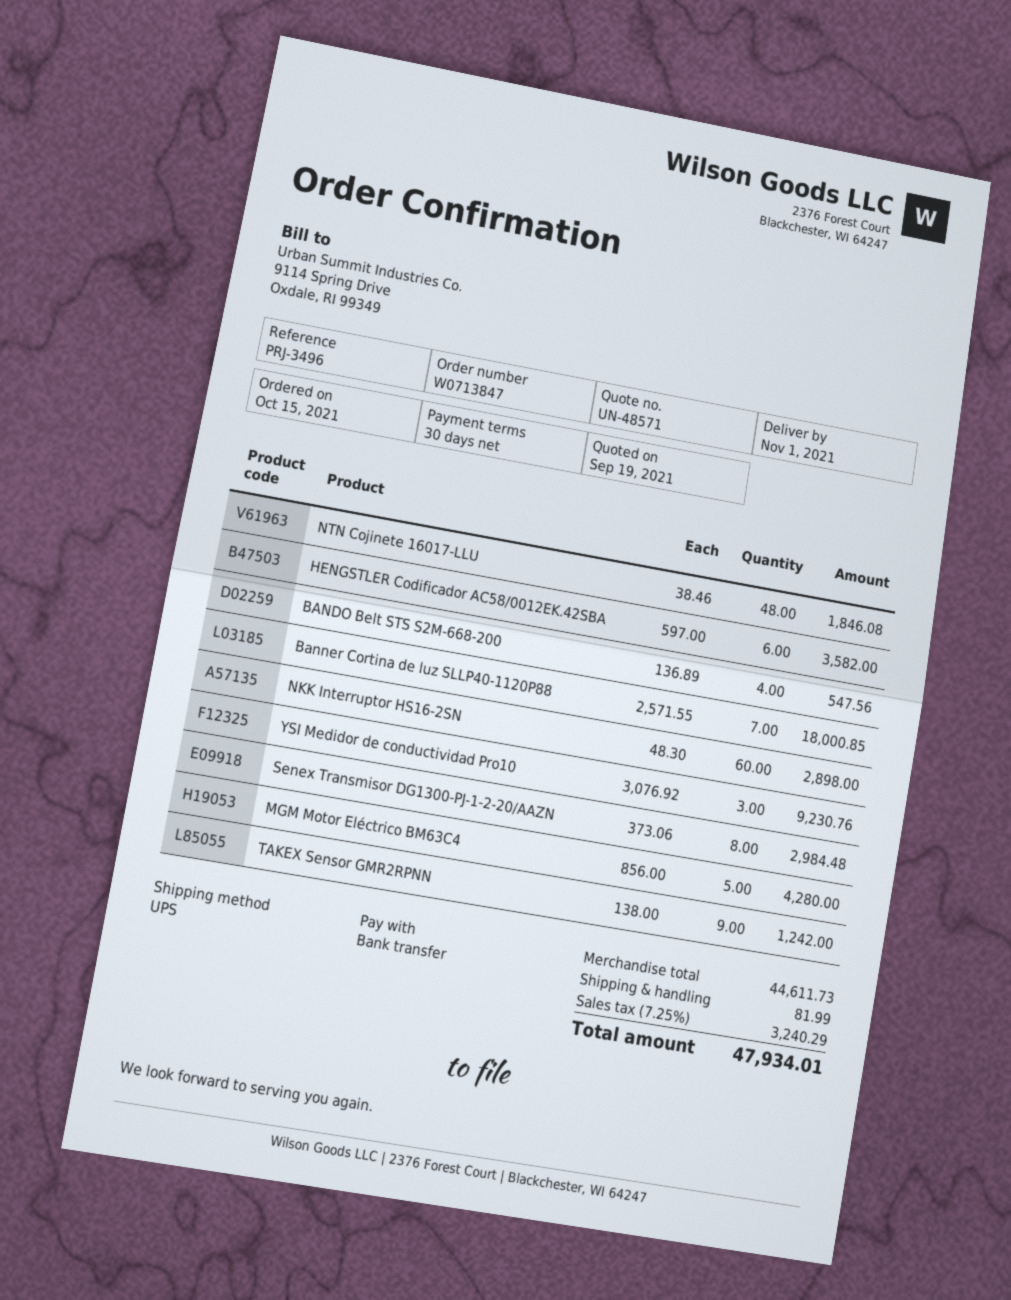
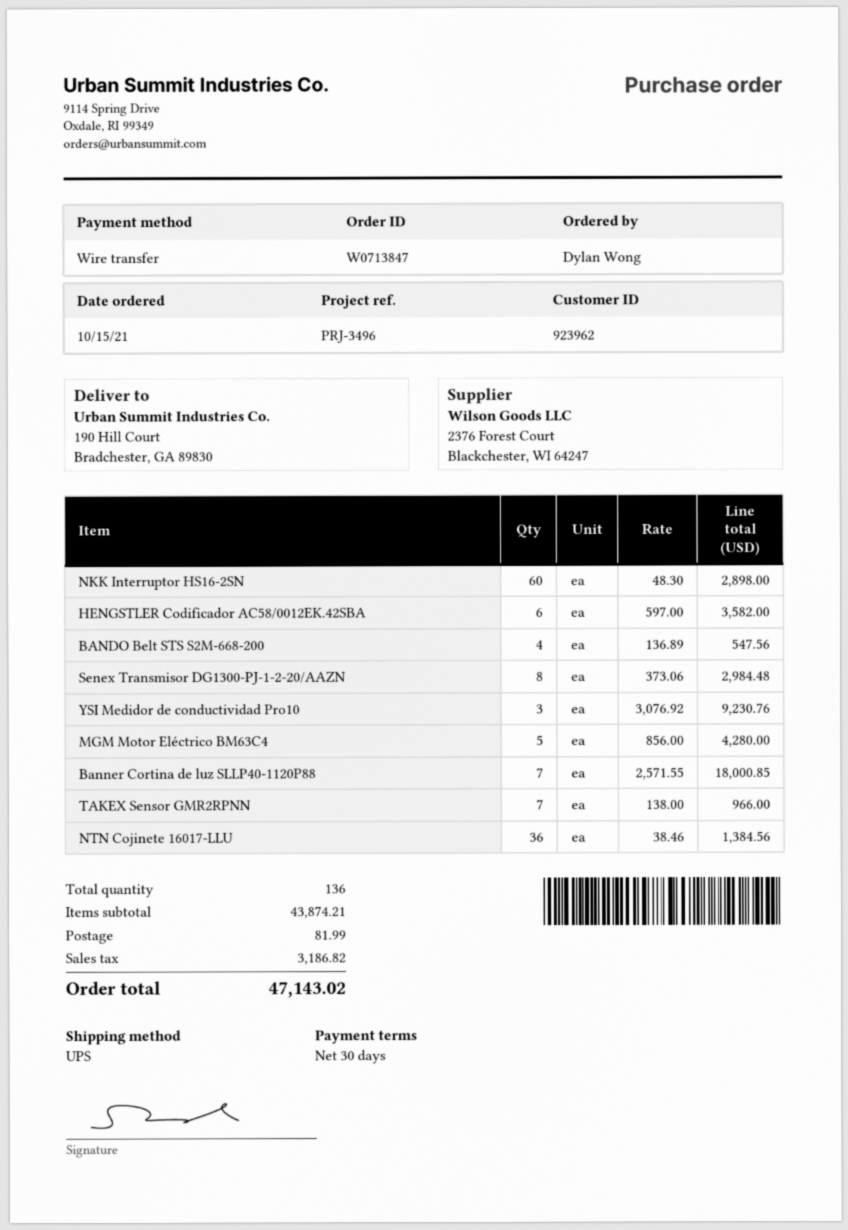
NTN Cojinete 16017-LLU: 48 x 38.46 = 1846.08 -> 36 x 38.46 = 1384.56
TAKEX Sensor GMR2RPNN: 9 x 138.00 = 1242.00 -> 7 x 138.00 = 966.00
subtotal: 44611.73 -> 43874.21
tax: 3240.29 -> 3186.82
total: 47934.01 -> 47143.02

